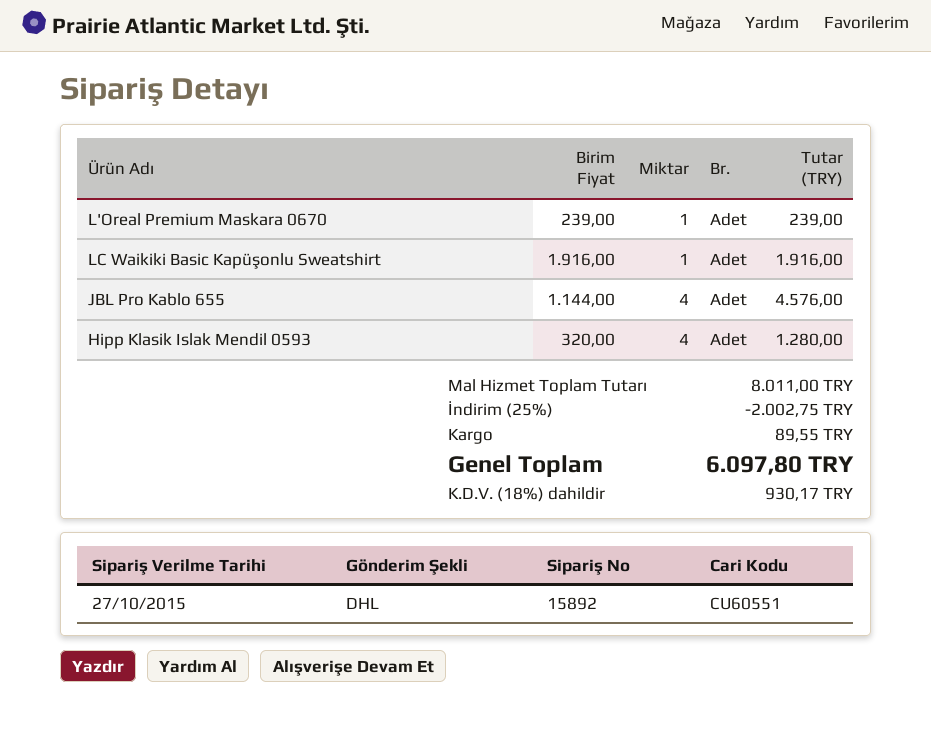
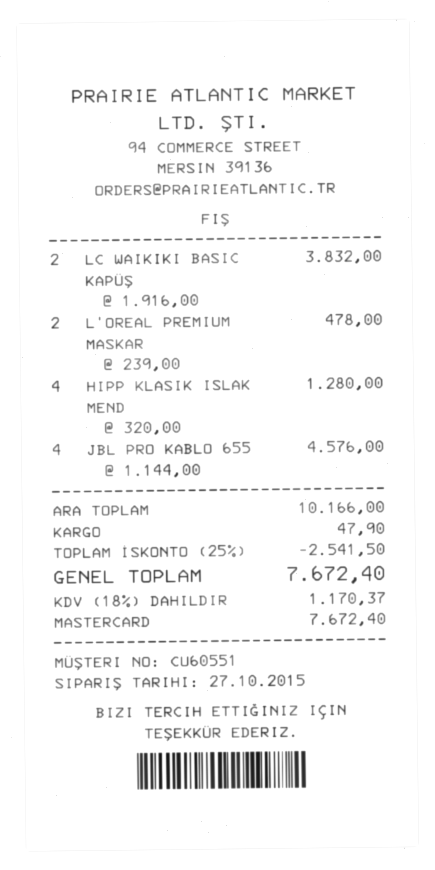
L'Oreal Premium Maskara 0670: 1 x 239.00 = 239.00 -> 2 x 239.00 = 478.00
LC Waikiki Basic Kapüşonlu Sweatshirt: 1 x 1916.00 = 1916.00 -> 2 x 1916.00 = 3832.00
subtotal: 8011.00 -> 10166.00
discount: 25% = 2002.75 -> 25% = 2541.50
shipping: 89.55 -> 47.90
tax: 18% = 930.17 -> 18% = 1170.37
total: 6097.80 -> 7672.40

